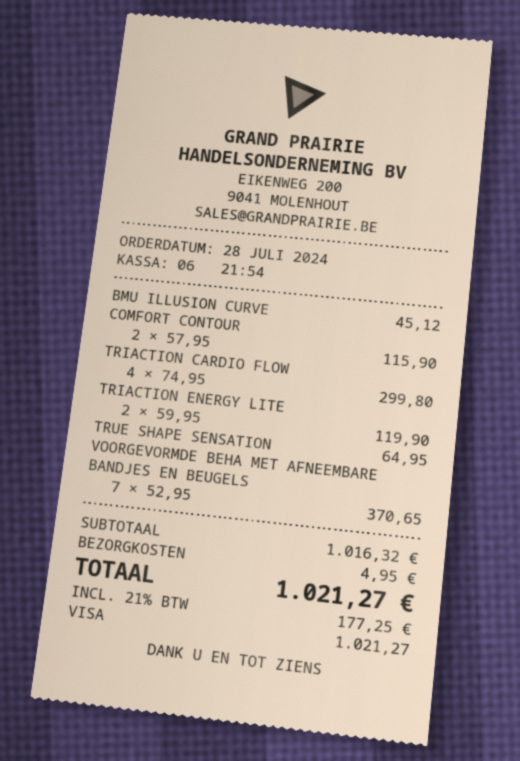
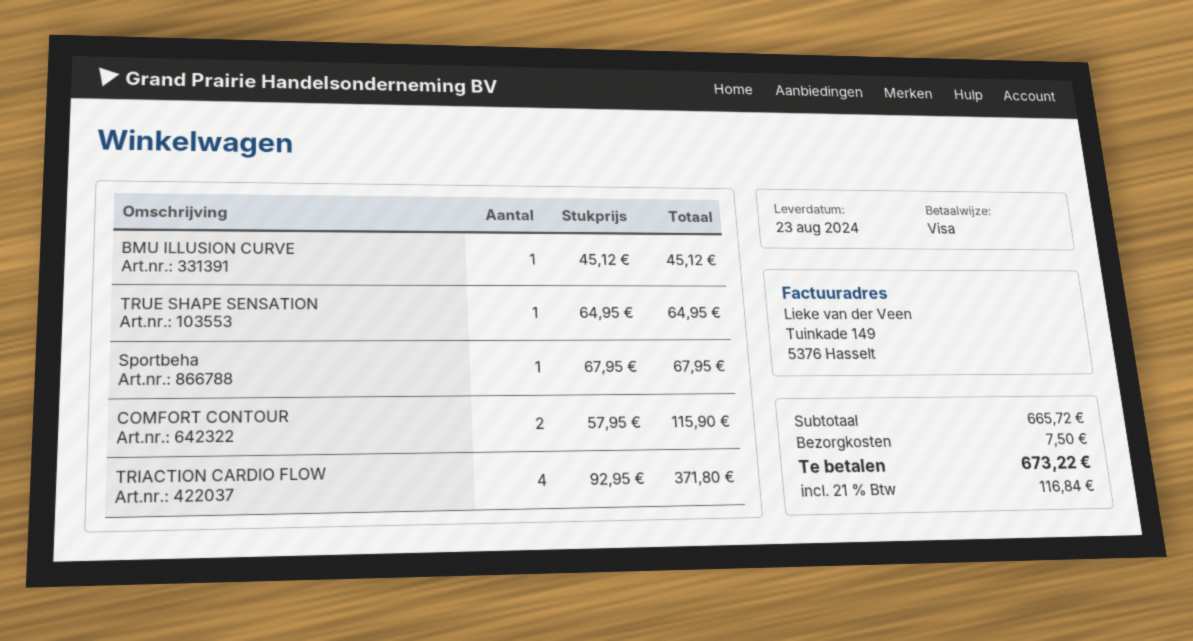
TRIACTION CARDIO FLOW: 4 x 74.95 = 299.80 -> 4 x 92.95 = 371.80
TRIACTION ENERGY LITE: 2 x 59.95 = 119.90 -> none
VOORGEVORMDE BEHA MET AFNEEMBARE BANDJES EN BEUGELS: 7 x 52.95 = 370.65 -> none
Sportbeha: none -> 1 x 67.95 = 67.95
subtotal: 1016.32 -> 665.72
shipping: 4.95 -> 7.50
tax: 21% = 177.25 -> 21% = 116.84
total: 1021.27 -> 673.22

